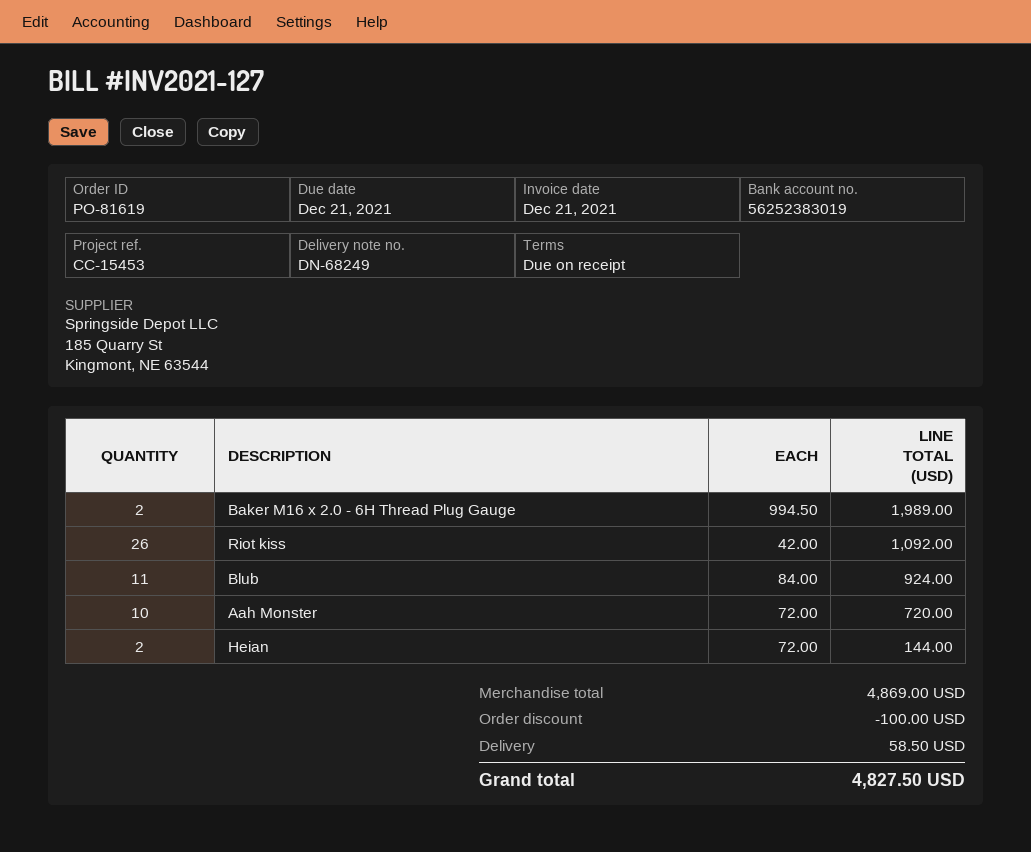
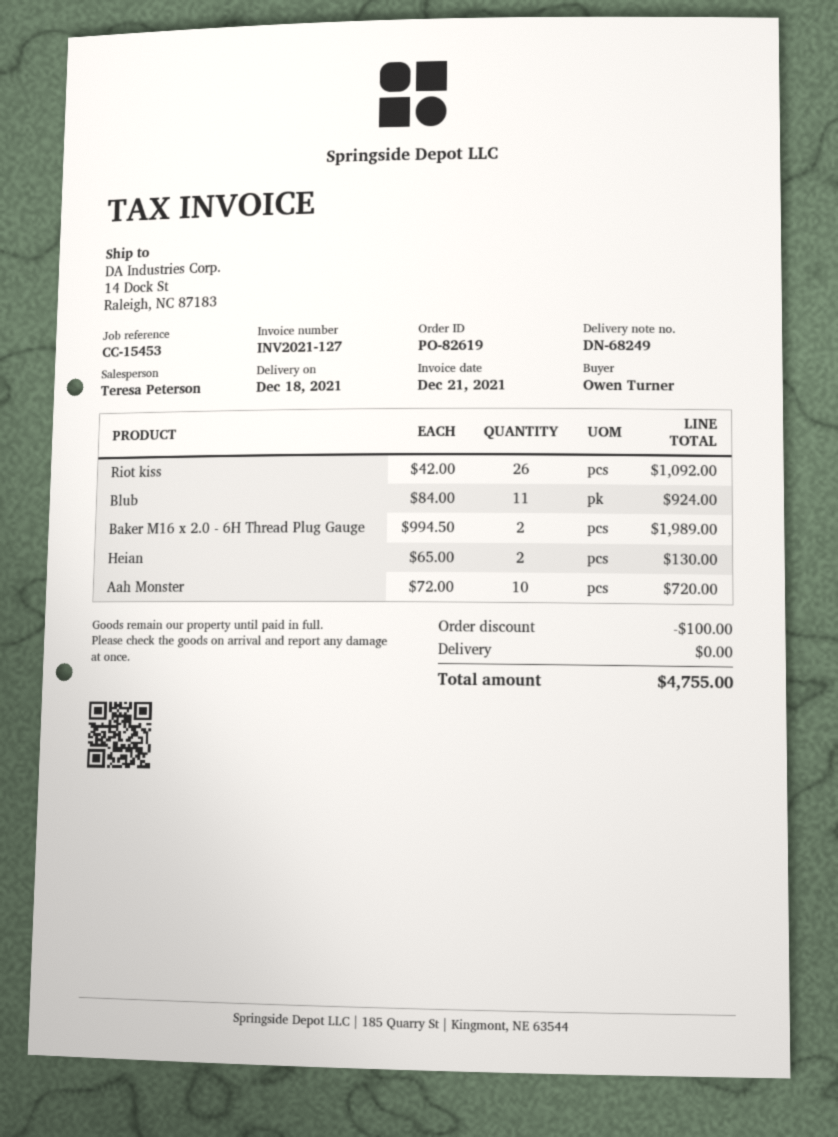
order number: PO-81619 -> PO-82619
Heian: 2 x 72.00 = 144.00 -> 2 x 65.00 = 130.00
shipping: 58.50 -> 0.00
total: 4827.50 -> 4755.00

